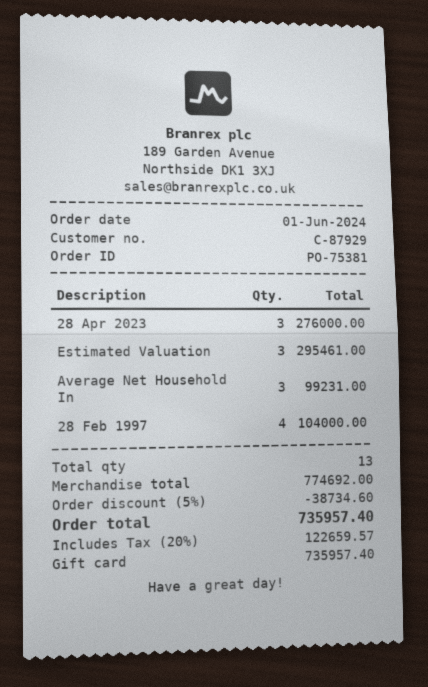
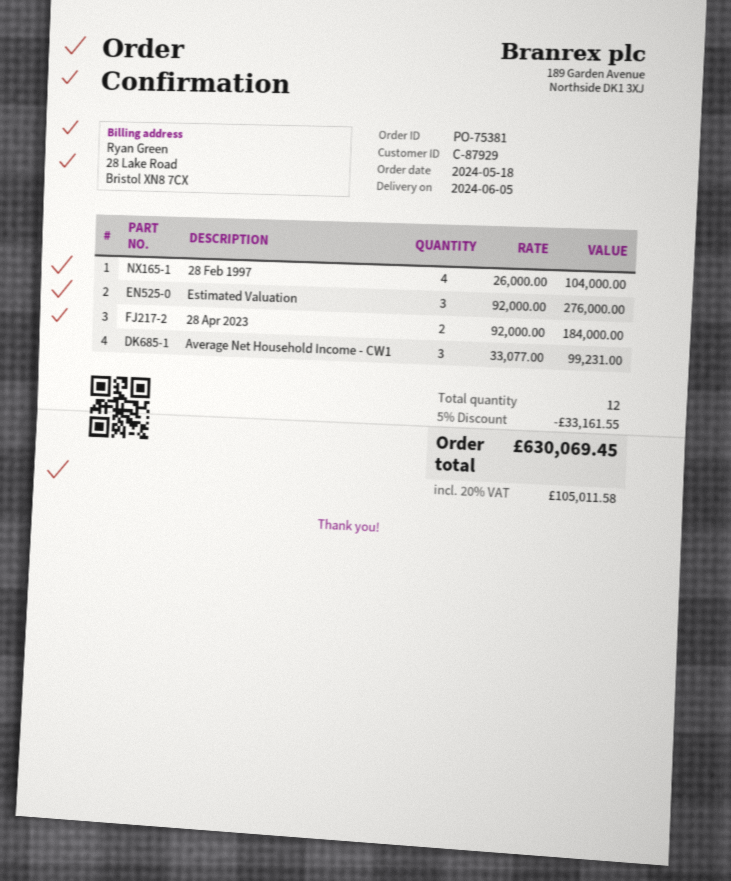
order date: 2024-06-01 -> 2024-05-18
28 Apr 2023: 3 for 276000.00 -> 2 for 184000.00
Estimated Valuation: 3 for 295461.00 -> 3 for 276000.00
total quantity: 13 -> 12
discount: 5% = 38734.60 -> 5% = 33161.55
tax: 20% = 122659.57 -> 20% = 105011.58
total: 735957.40 -> 630069.45

